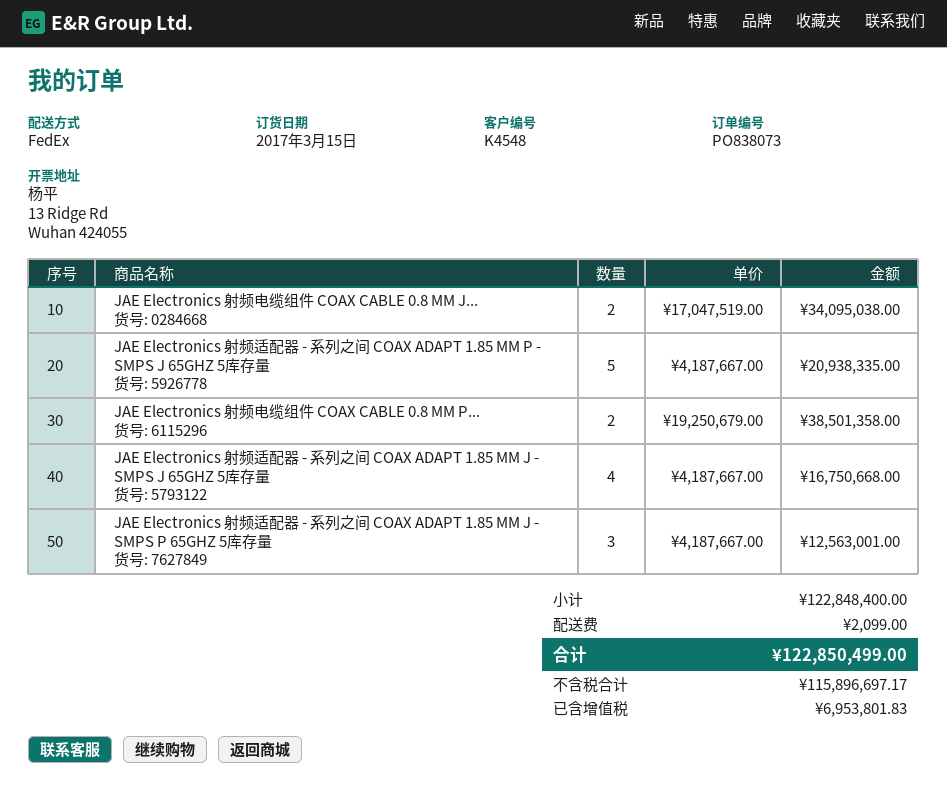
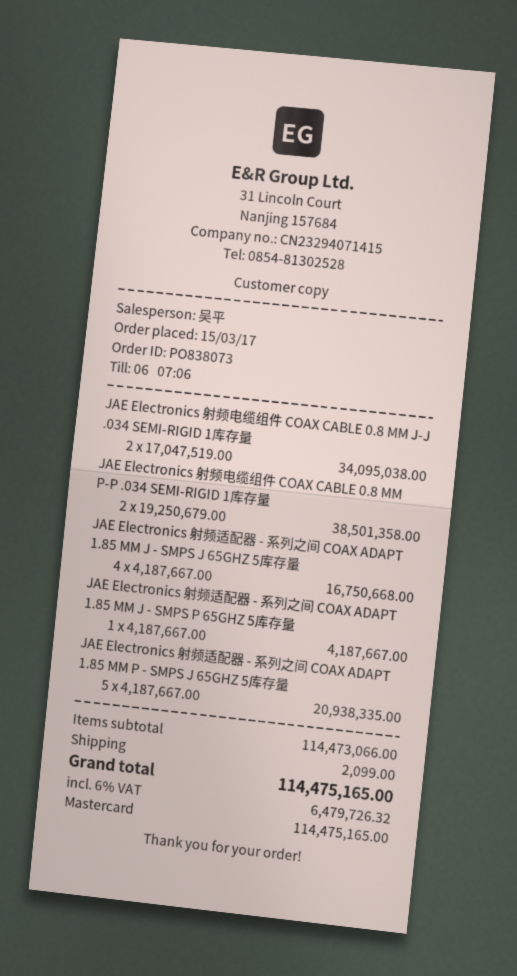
JAE Electronics 射频适配器 - 系列之间 COAX ADAPT 1.85 MM J - SMPS P 65GHZ 5库存量: 3 x 4187667.00 = 12563001.00 -> 1 x 4187667.00 = 4187667.00
subtotal: 122848400.00 -> 114473066.00
tax: 6953801.83 -> 6479726.32
total: 122850499.00 -> 114475165.00

